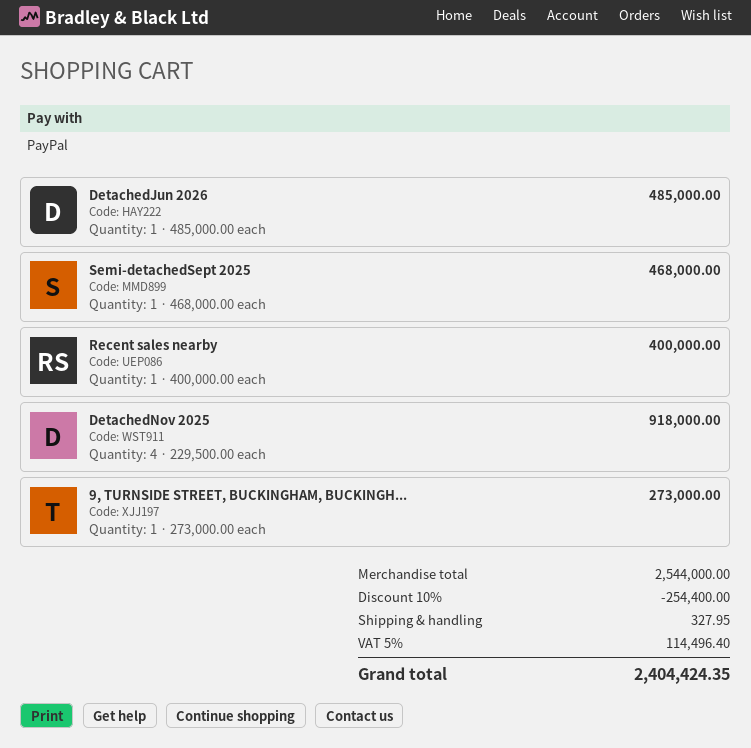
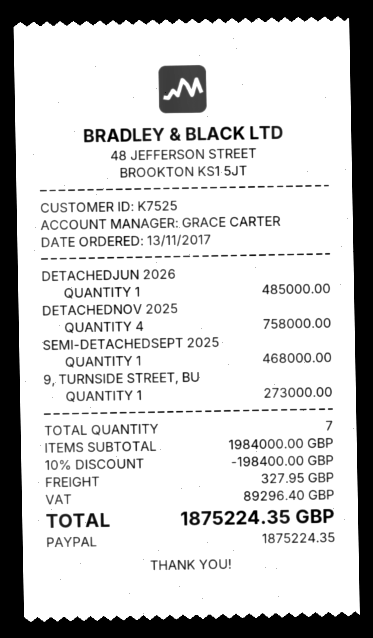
Recent sales nearby: 1 for 400000.00 -> none
DetachedNov 2025: 4 for 918000.00 -> 4 for 758000.00
subtotal: 2544000.00 -> 1984000.00
discount: 10% = 254400.00 -> 10% = 198400.00
tax: 114496.40 -> 89296.40
total: 2404424.35 -> 1875224.35

